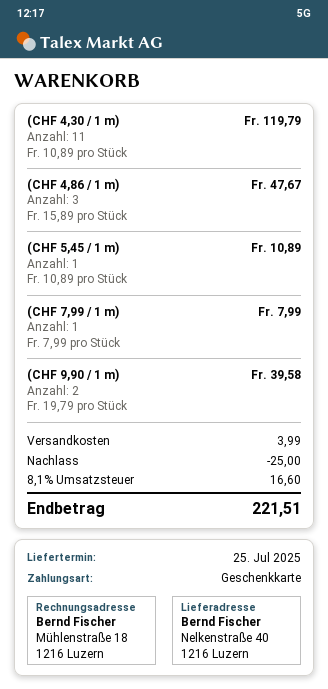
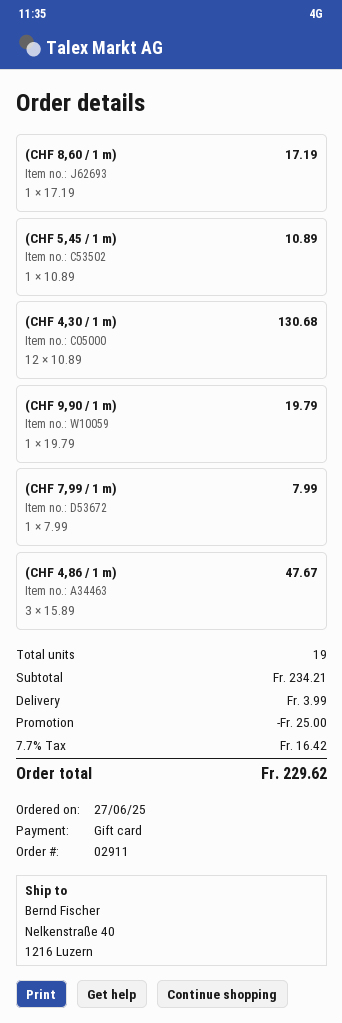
(CHF 4,30 / 1 m): 11 x 10.89 = 119.79 -> 12 x 10.89 = 130.68
(CHF 9,90 / 1 m): 2 x 19.79 = 39.58 -> 1 x 19.79 = 19.79
(CHF 8,60 / 1 m): none -> 1 x 17.19 = 17.19
tax: 8.1% = 16.60 -> 7.7% = 16.42
total: 221.51 -> 229.62

